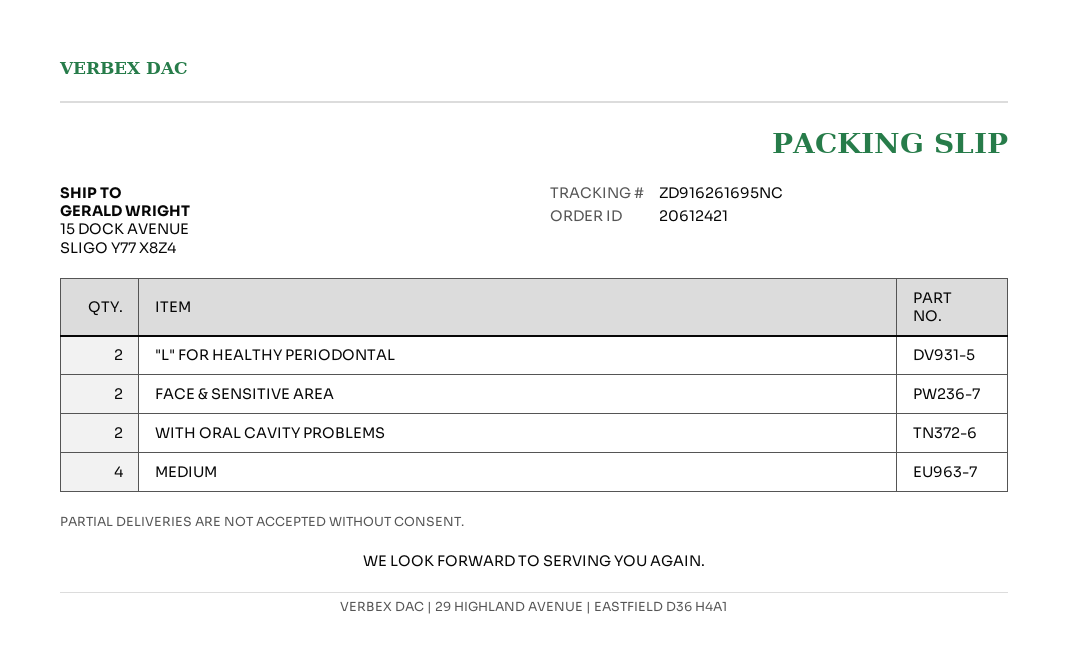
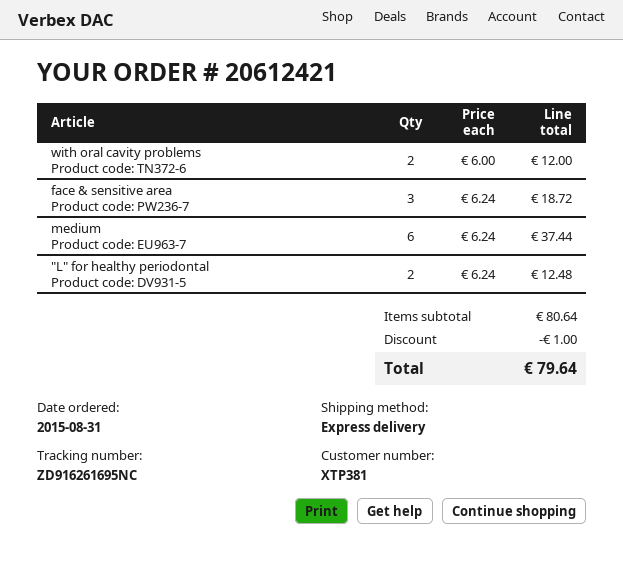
FACE & SENSITIVE AREA: 2 -> 3
MEDIUM: 4 -> 6

